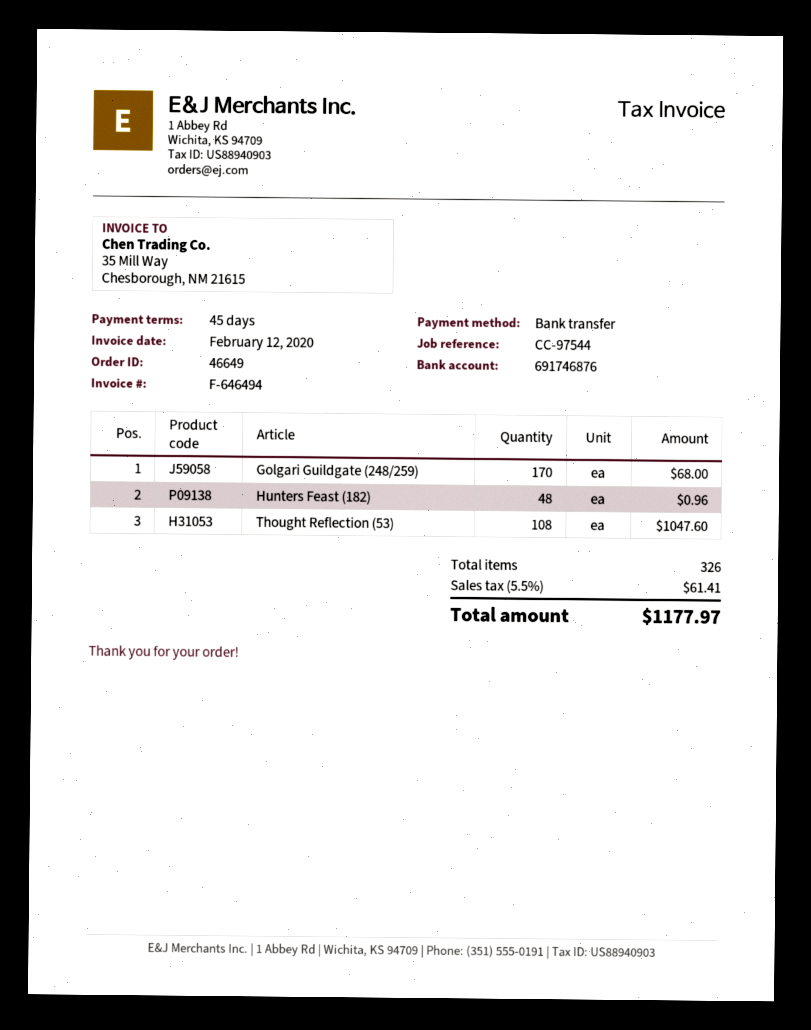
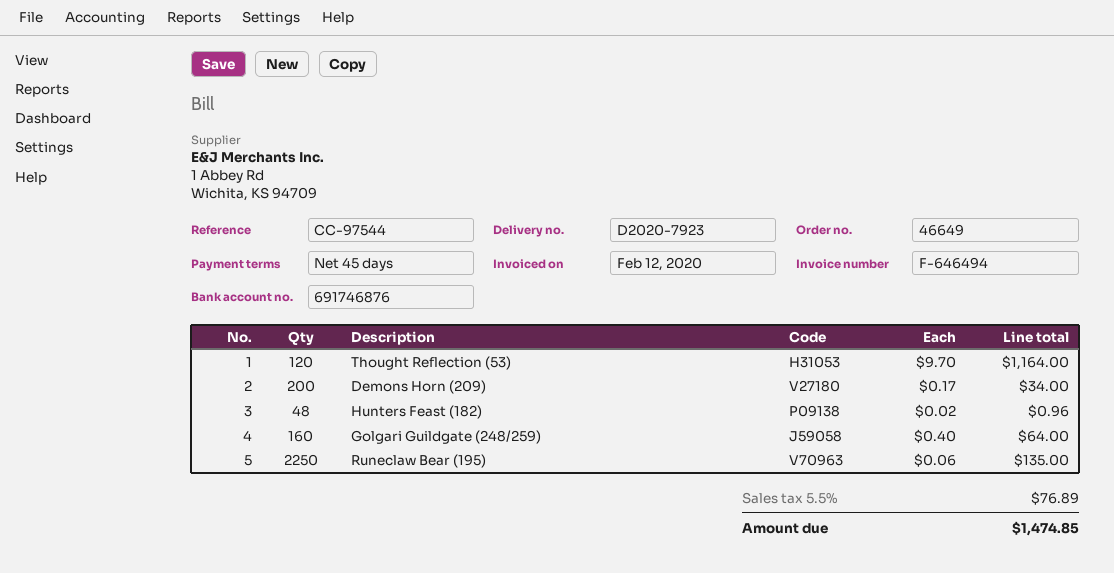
Golgari Guildgate (248/259): 170 for 68.00 -> 160 for 64.00
Thought Reflection (53): 108 for 1047.60 -> 120 for 1164.00
Demons Horn (209): none -> 200 for 34.00
Runeclaw Bear (195): none -> 2250 for 135.00
tax: 5.5% = 61.41 -> 5.5% = 76.89
total: 1177.97 -> 1474.85

